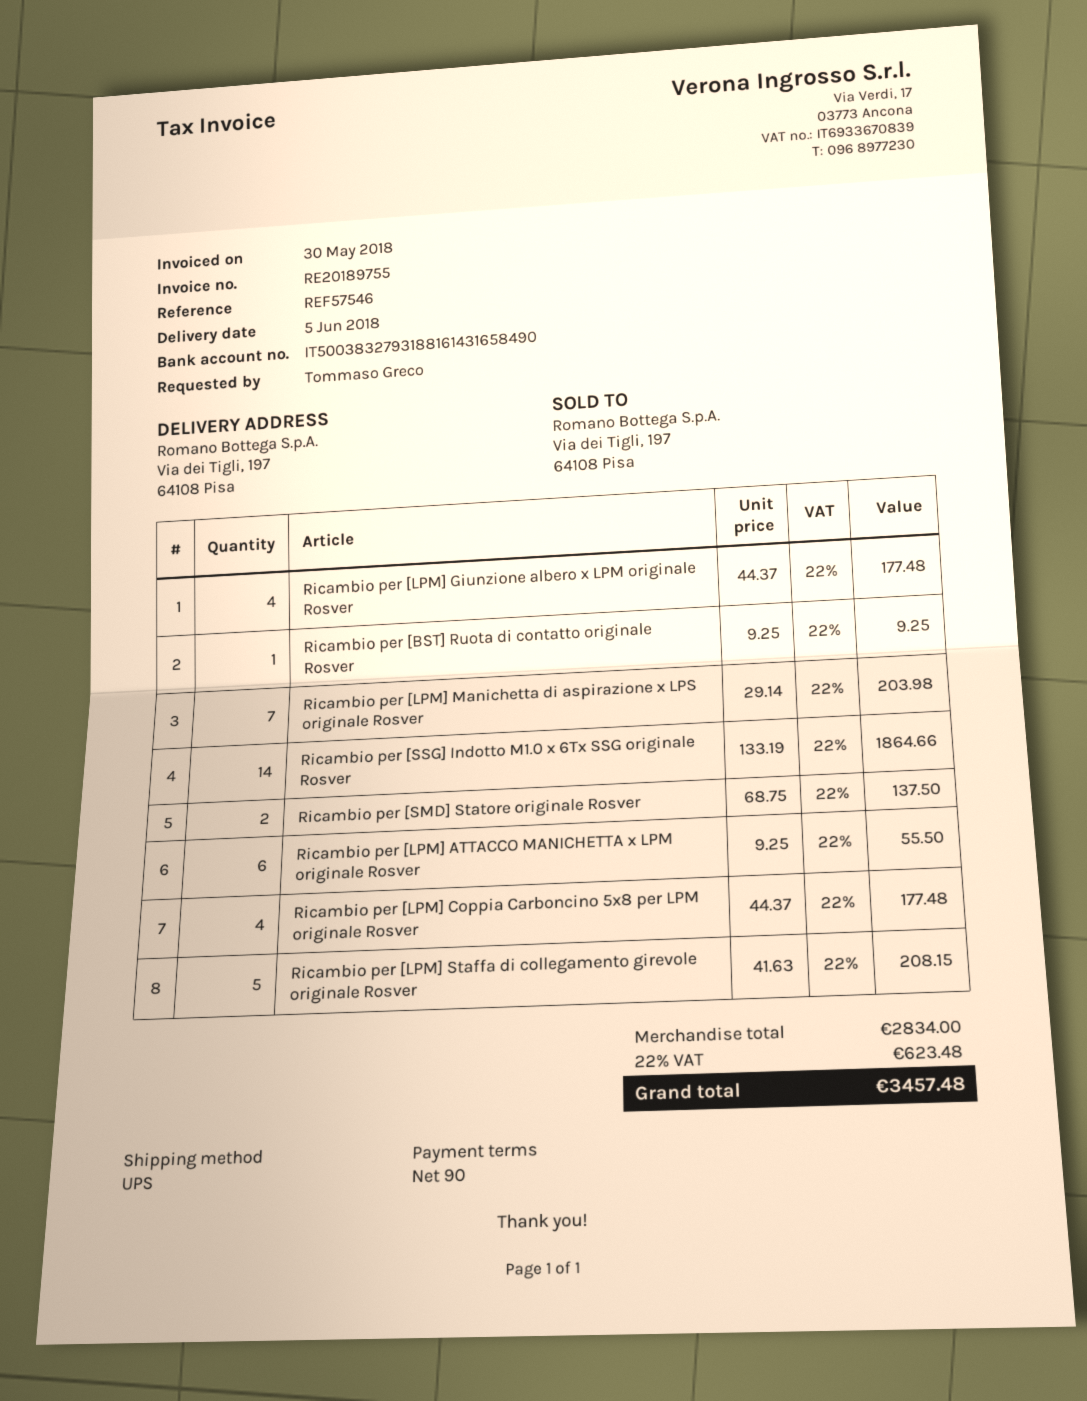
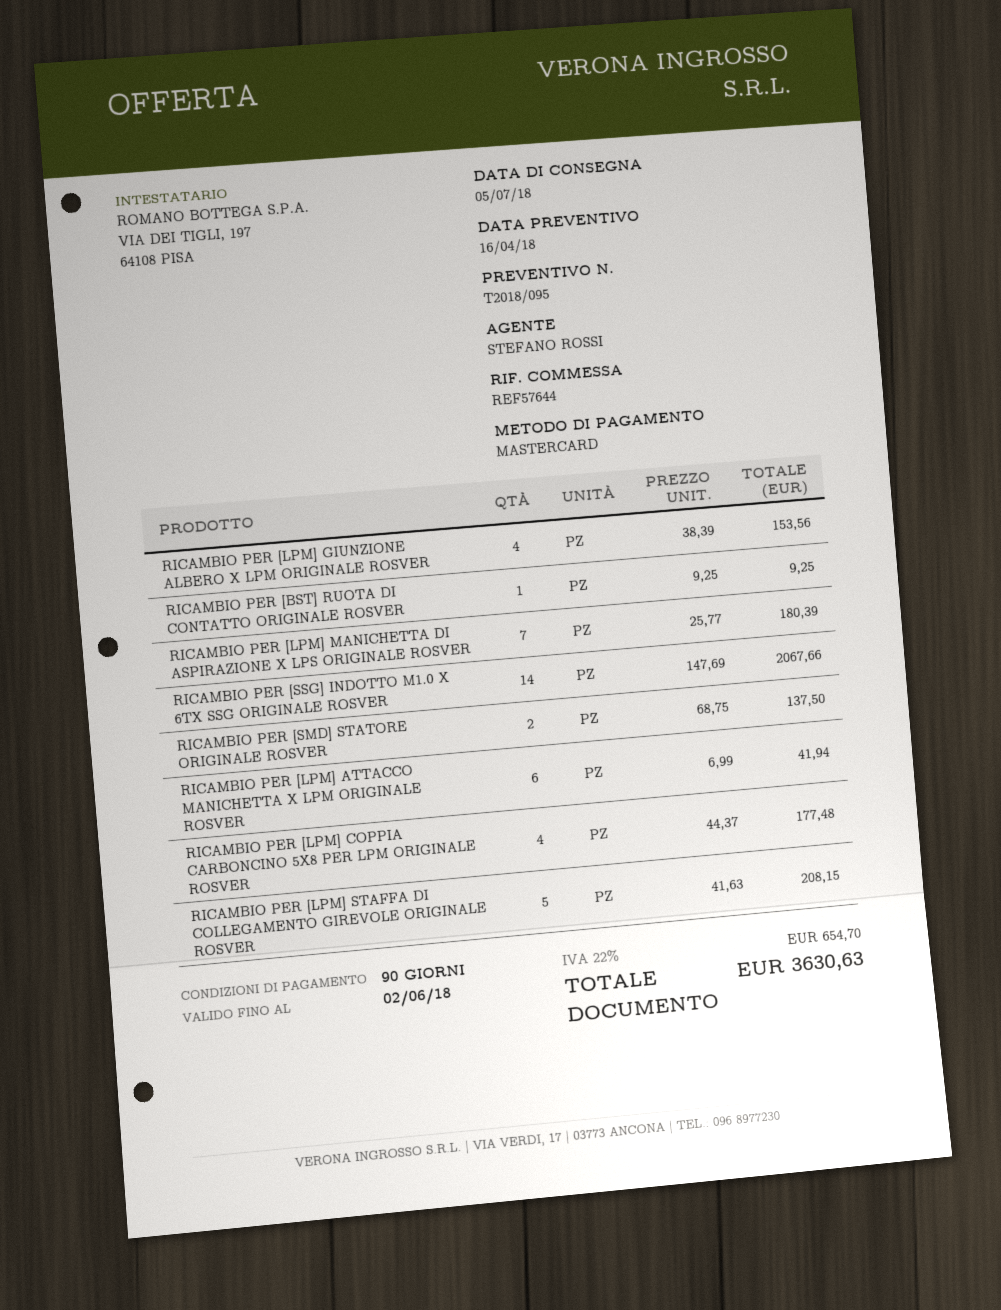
delivery date: 2018-06-05 -> 2018-07-05
reference: REF57546 -> REF57644
Ricambio per [LPM] Giunzione albero x LPM originale Rosver: 4 x 44.37 = 177.48 -> 4 x 38.39 = 153.56
Ricambio per [LPM] Manichetta di aspirazione x LPS originale Rosver: 7 x 29.14 = 203.98 -> 7 x 25.77 = 180.39
Ricambio per [SSG] Indotto M1.0 x 6Tx SSG originale Rosver: 14 x 133.19 = 1864.66 -> 14 x 147.69 = 2067.66
Ricambio per [LPM] ATTACCO MANICHETTA x LPM originale Rosver: 6 x 9.25 = 55.50 -> 6 x 6.99 = 41.94
tax: 22% = 623.48 -> 22% = 654.70
total: 3457.48 -> 3630.63

